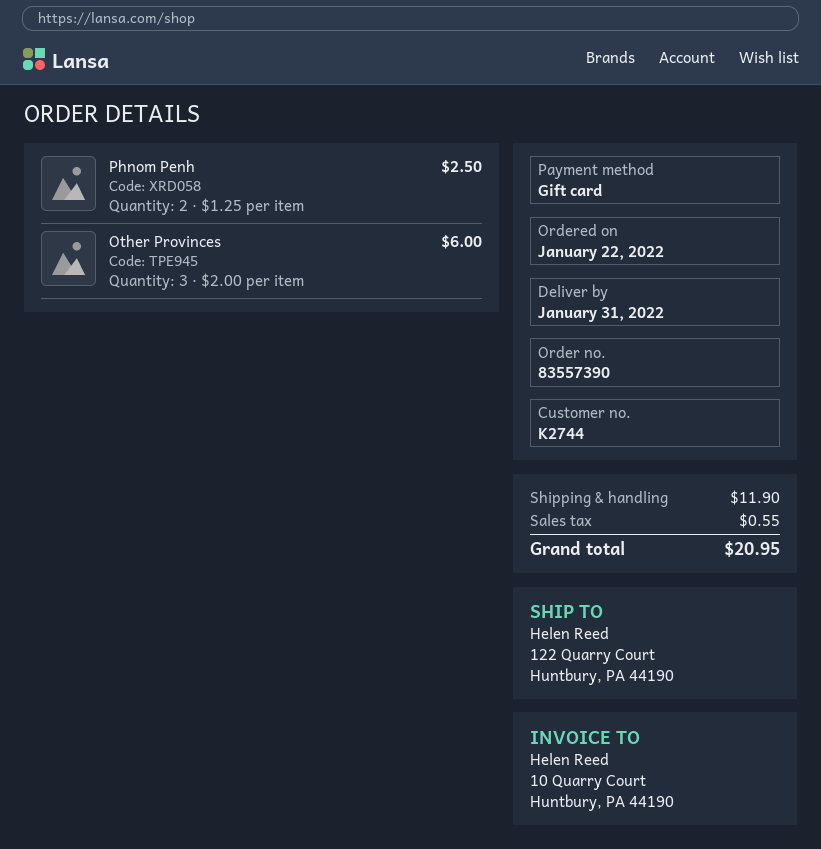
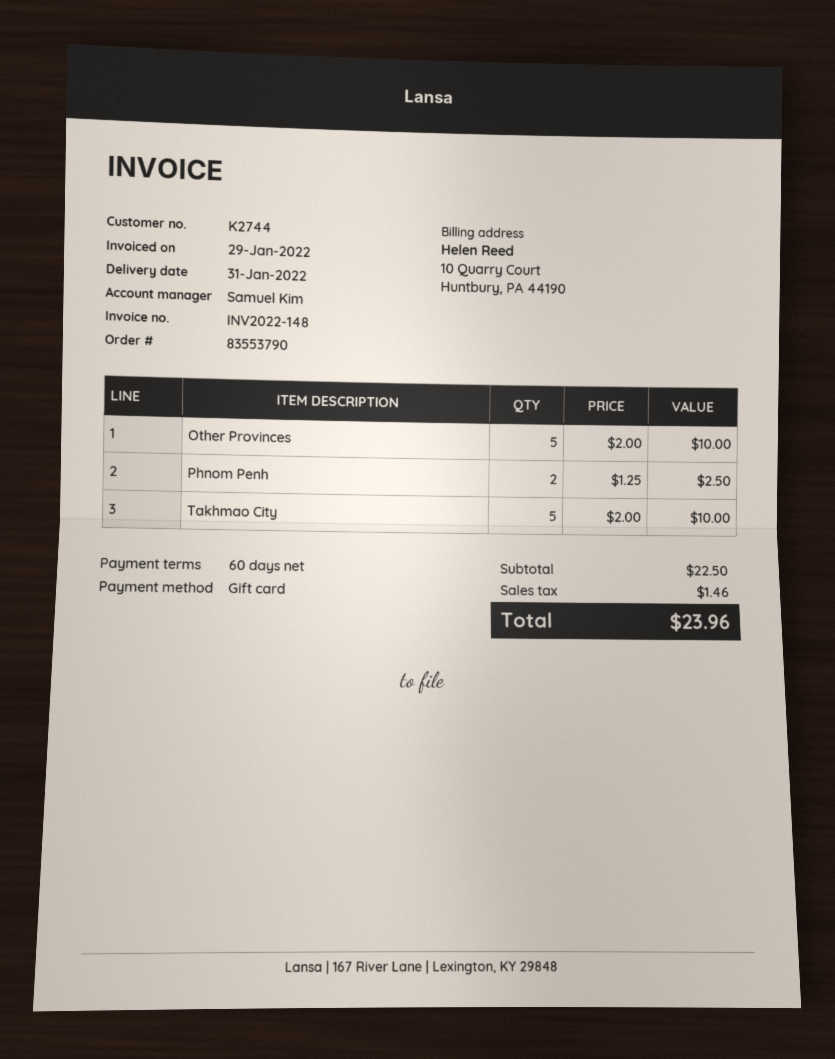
order number: 83557390 -> 83553790
Other Provinces: 3 x 2.00 = 6.00 -> 5 x 2.00 = 10.00
Takhmao City: none -> 5 x 2.00 = 10.00
shipping: 11.90 -> none
tax: 0.55 -> 1.46
total: 20.95 -> 23.96

